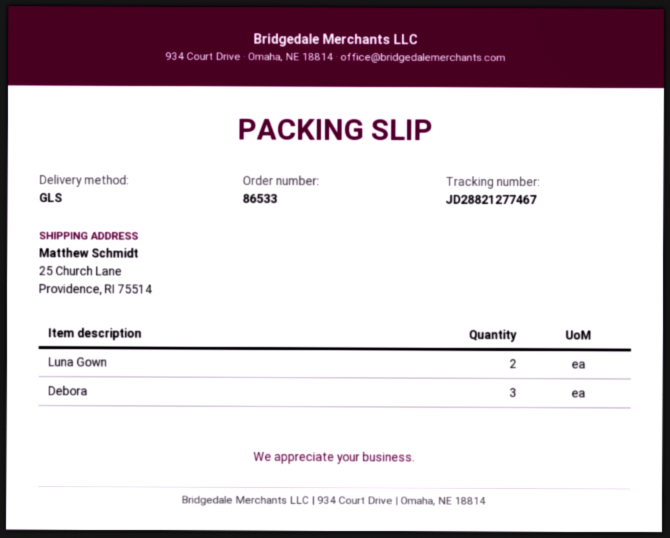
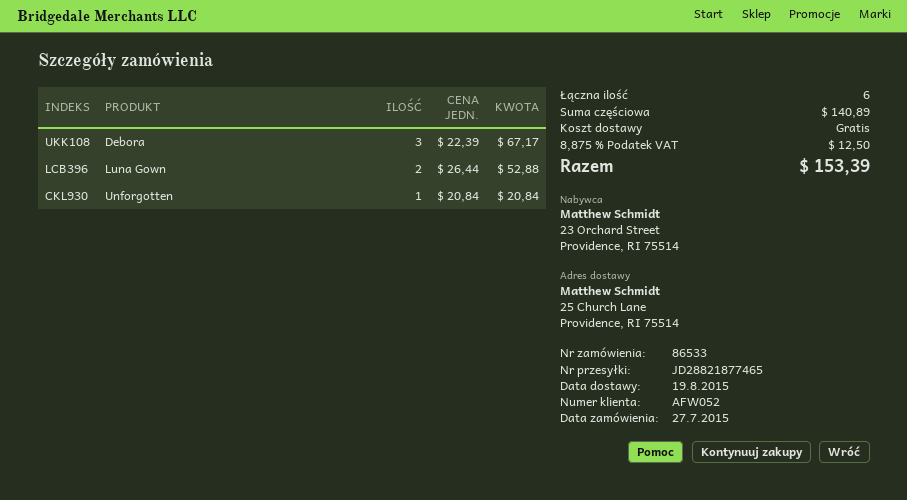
tracking number: JD28821277467 -> JD28821877465
Unforgotten: none -> 1

